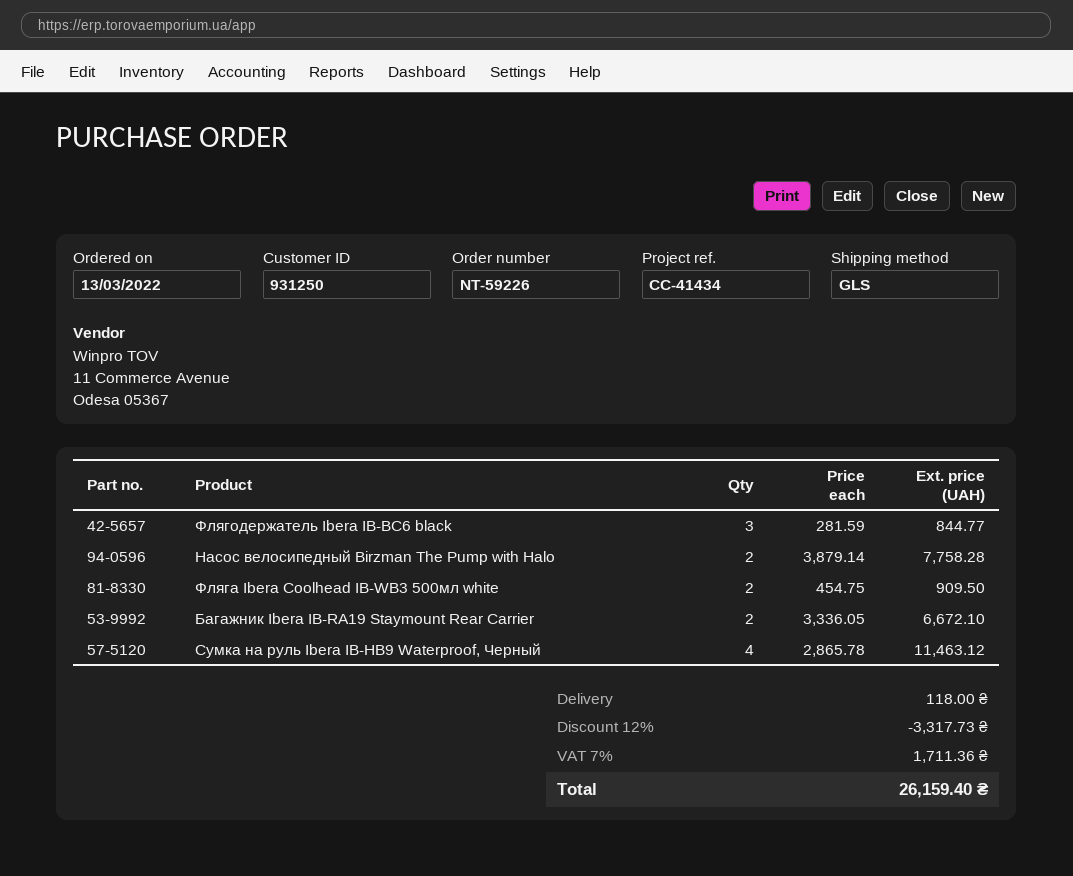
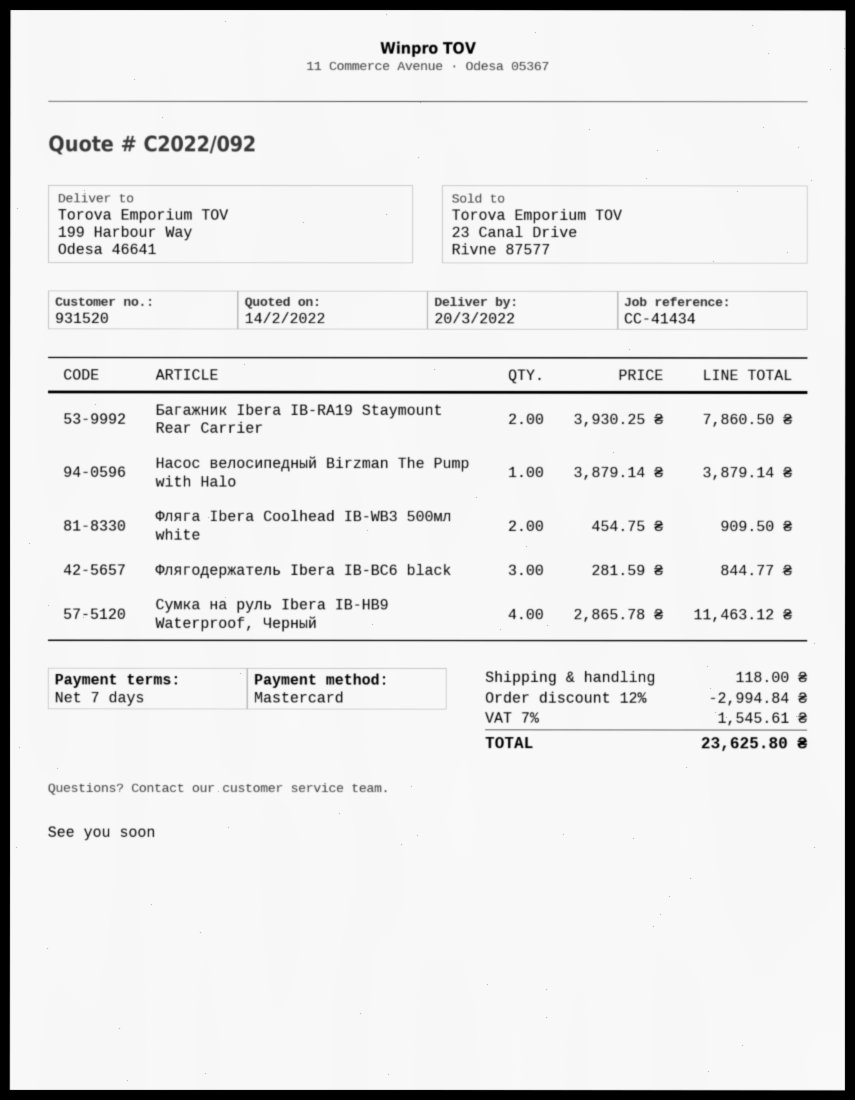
customer number: 931250 -> 931520
Насос велосипедный Birzman The Pump with Halo: 2 x 3879.14 = 7758.28 -> 1 x 3879.14 = 3879.14
Багажник Ibera IB-RA19 Staymount Rear Carrier: 2 x 3336.05 = 6672.10 -> 2 x 3930.25 = 7860.50
discount: 12% = 3317.73 -> 12% = 2994.84
tax: 7% = 1711.36 -> 7% = 1545.61
total: 26159.40 -> 23625.80

